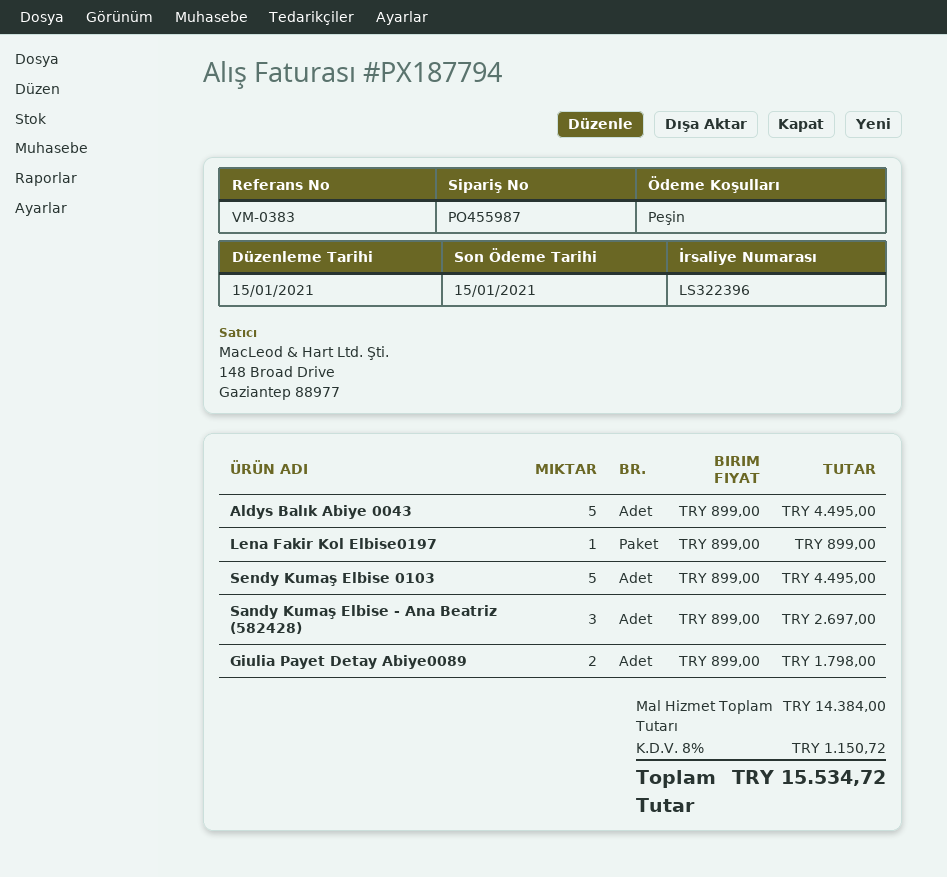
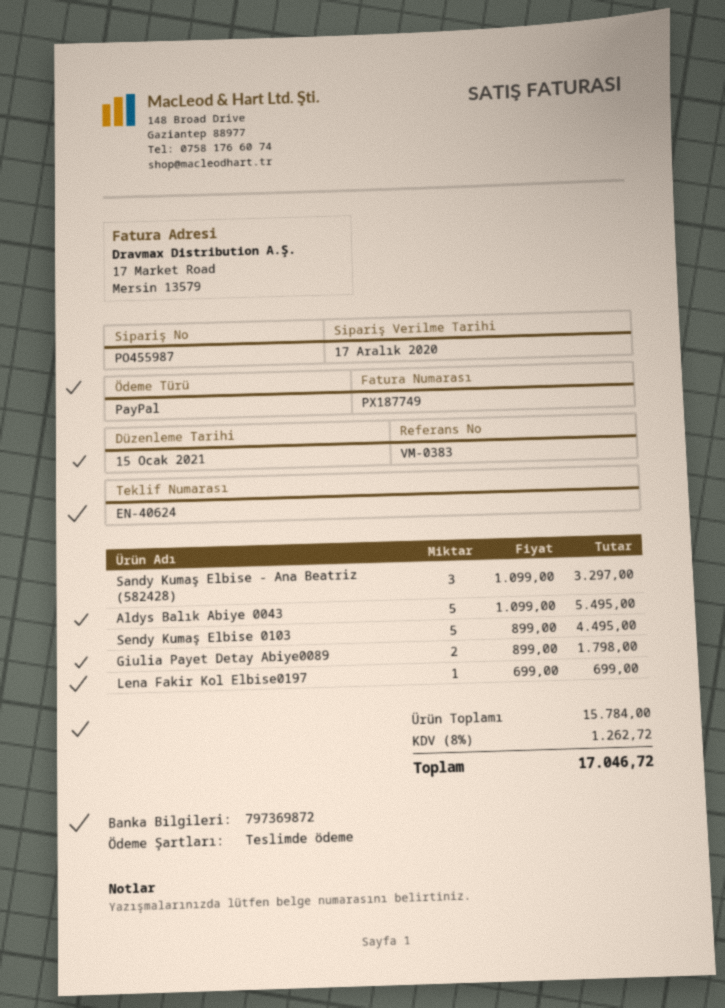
invoice number: PX187794 -> PX187749
Aldys Balık Abiye 0043: 5 x 899.00 = 4495.00 -> 5 x 1099.00 = 5495.00
Lena Fakir Kol Elbise0197: 1 x 899.00 = 899.00 -> 1 x 699.00 = 699.00
Sandy Kumaş Elbise - Ana Beatriz (582428): 3 x 899.00 = 2697.00 -> 3 x 1099.00 = 3297.00
subtotal: 14384.00 -> 15784.00
tax: 8% = 1150.72 -> 8% = 1262.72
total: 15534.72 -> 17046.72

